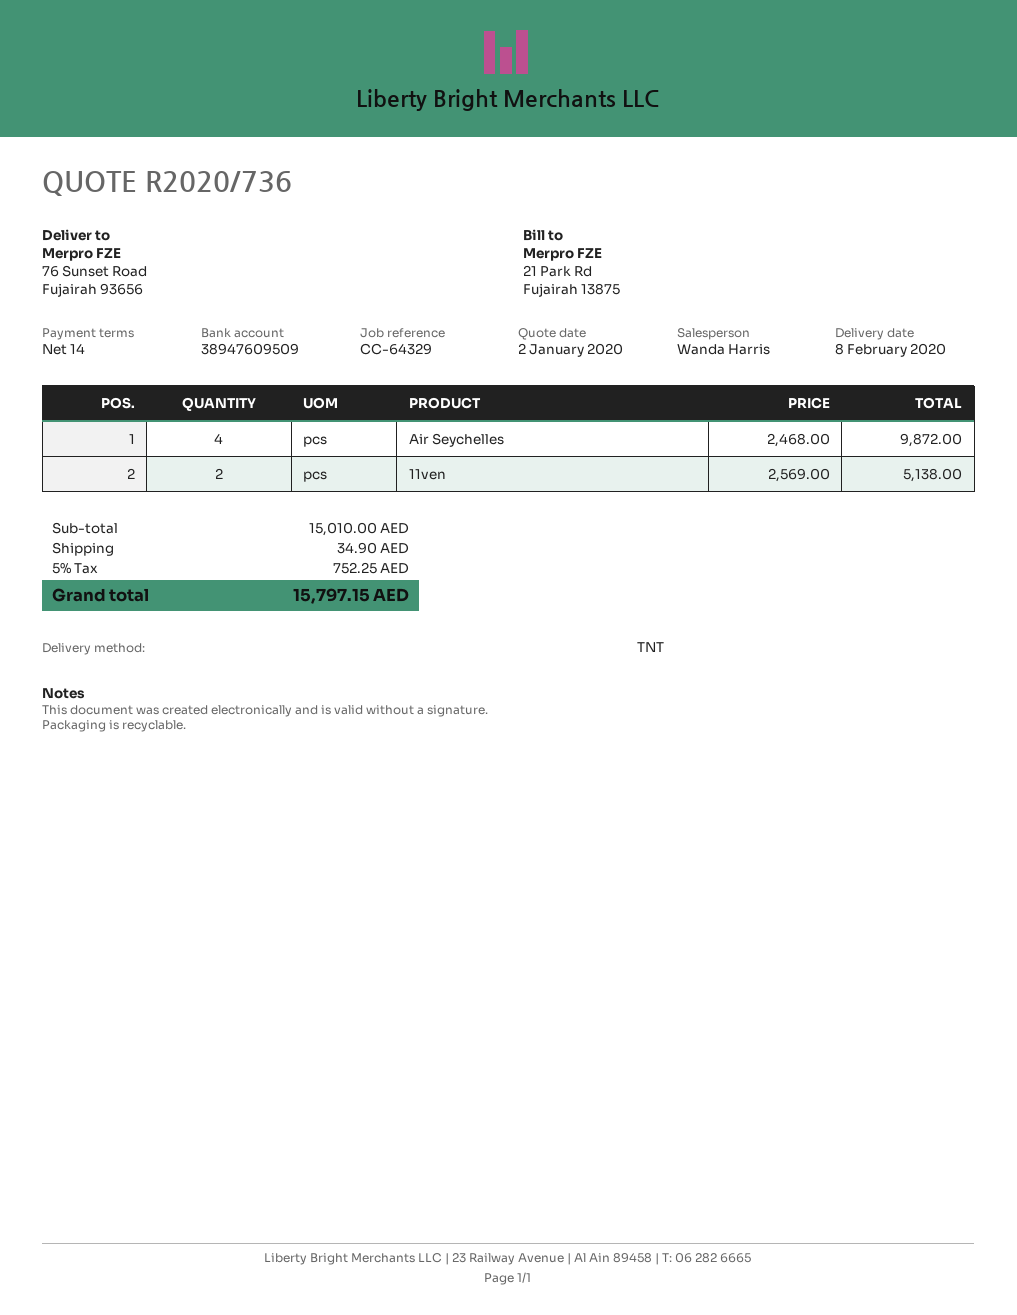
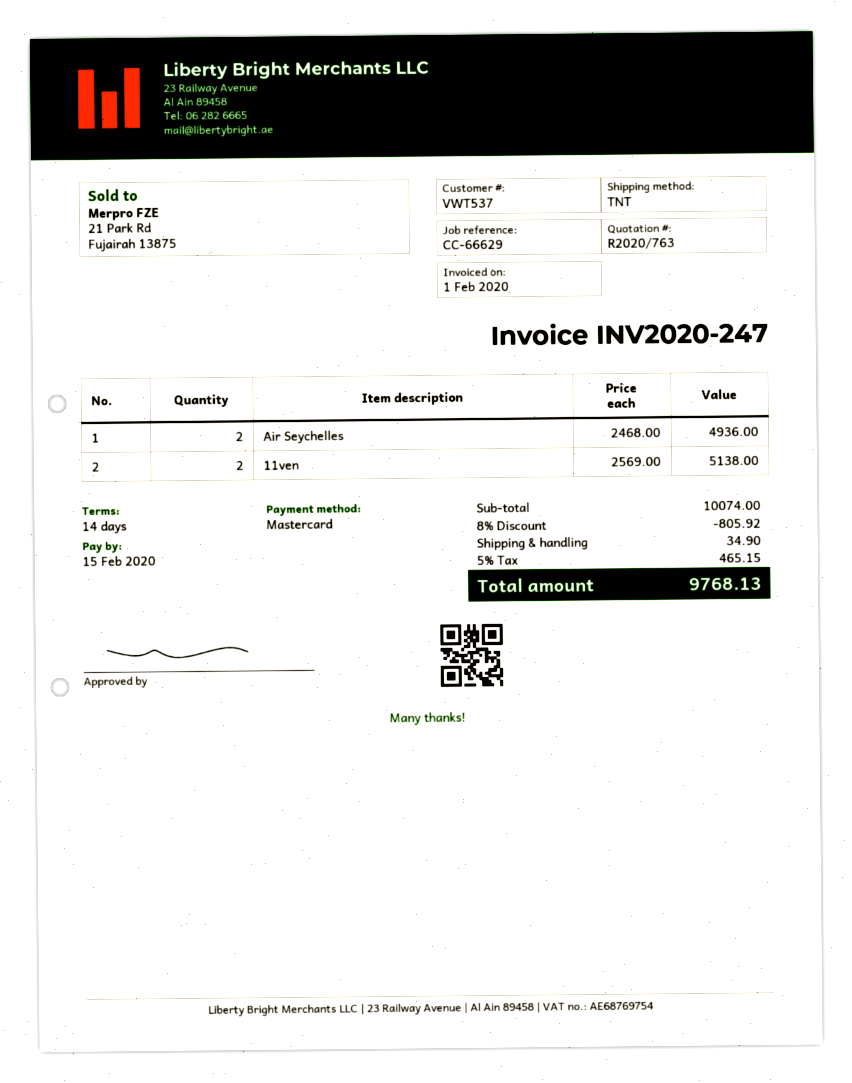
quote number: R2020/736 -> R2020/763
reference: CC-64329 -> CC-66629
Air Seychelles: 4 x 2468.00 = 9872.00 -> 2 x 2468.00 = 4936.00
subtotal: 15010.00 -> 10074.00
discount: none -> 8% = 805.92
tax: 5% = 752.25 -> 5% = 465.15
total: 15797.15 -> 9768.13

